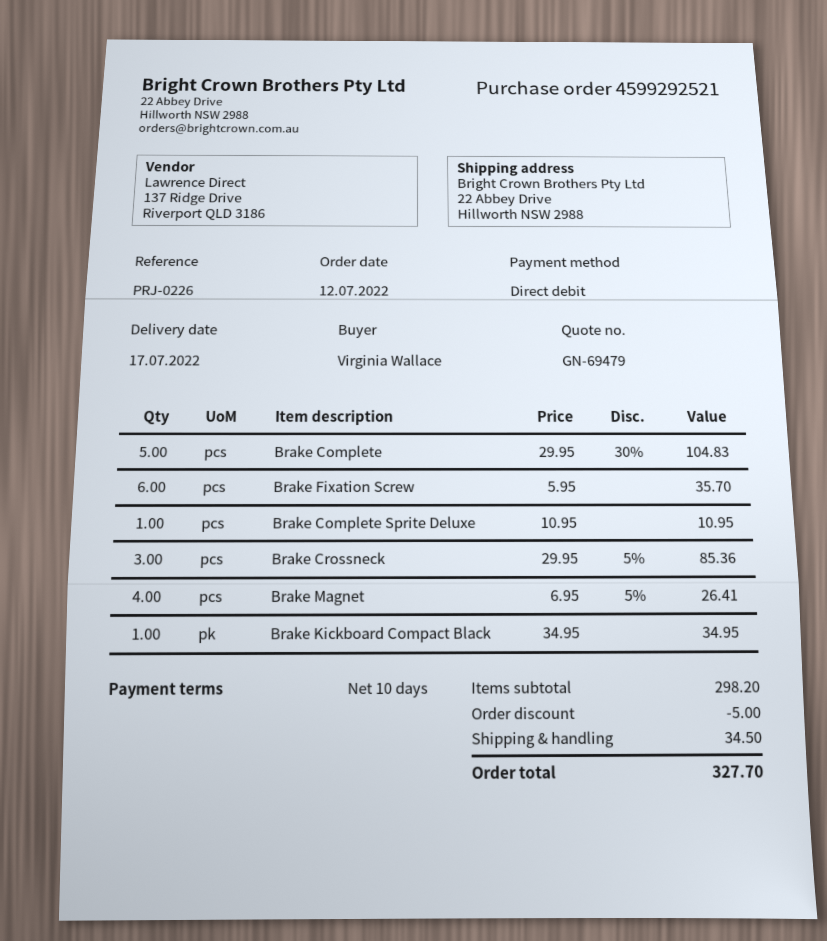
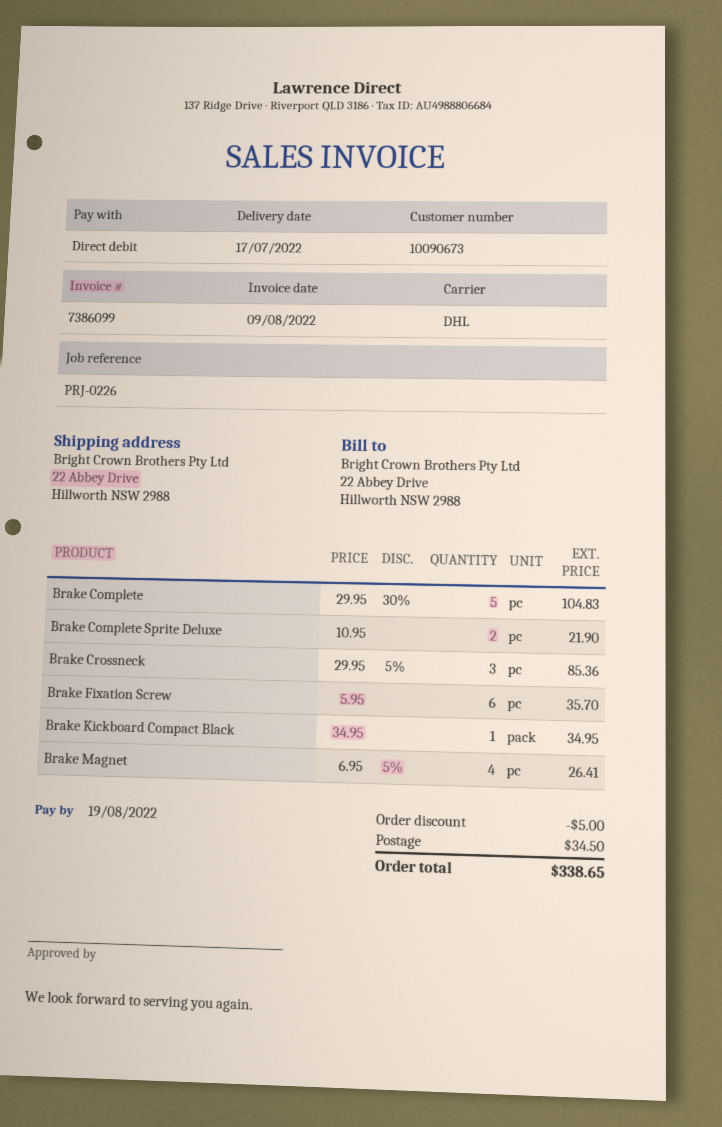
Brake Complete Sprite Deluxe: 1 x 10.95 = 10.95 -> 2 x 10.95 = 21.90
total: 327.70 -> 338.65

